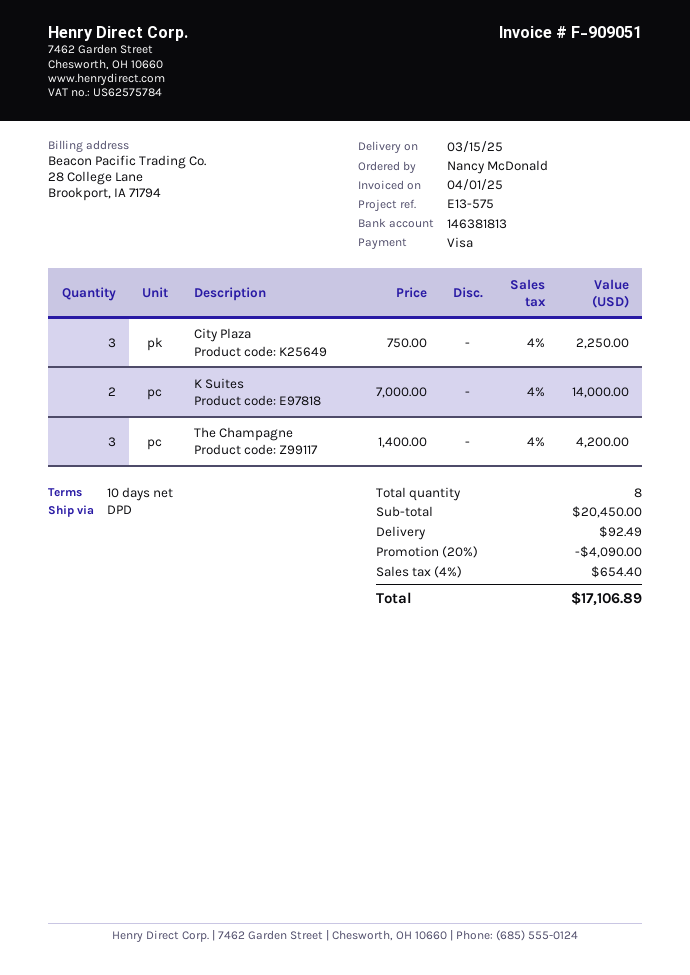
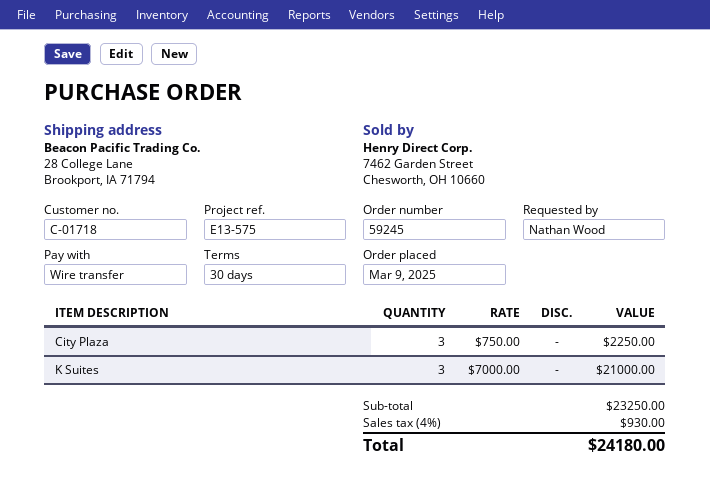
payment terms: 10 days -> 30 days
ordered by: Nancy McDonald -> Nathan Wood
payment method: Visa -> bank transfer
K Suites: 2 x 7000.00 = 14000.00 -> 3 x 7000.00 = 21000.00
The Champagne: 3 x 1400.00 = 4200.00 -> none
subtotal: 20450.00 -> 23250.00
discount: 20% = 4090.00 -> none
shipping: 92.49 -> none
tax: 4% = 654.40 -> 4% = 930.00
total: 17106.89 -> 24180.00

